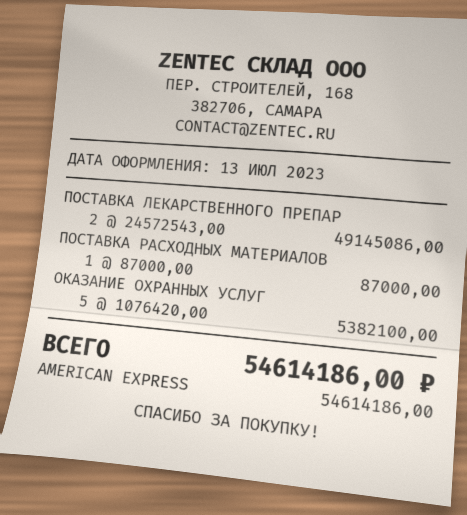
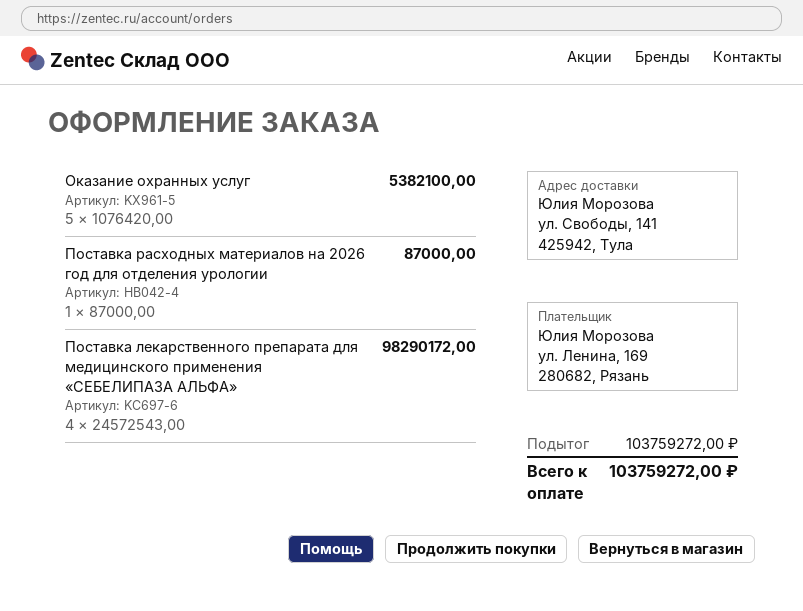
ПОСТАВКА ЛЕКАРСТВЕННОГО ПРЕПАР: 2 x 24572543.00 = 49145086.00 -> 4 x 24572543.00 = 98290172.00
total: 54614186.00 -> 103759272.00

